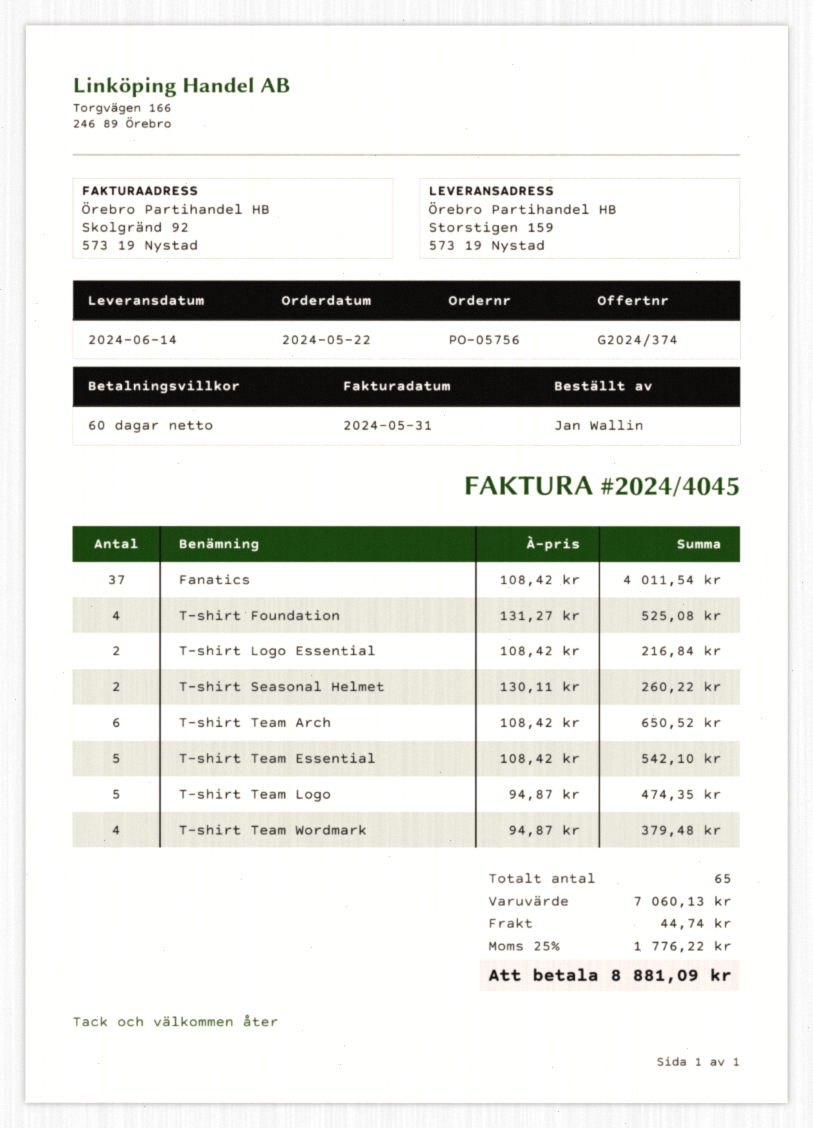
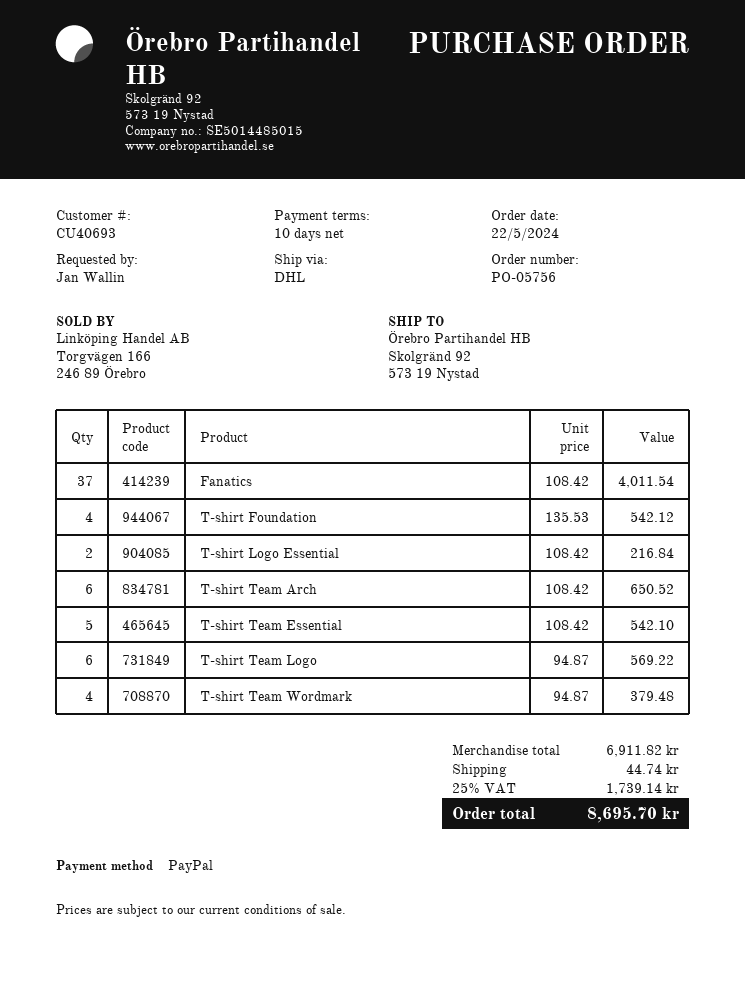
payment terms: 60 days -> 10 days
ship to: Storstigen 159, 573 19 Nystad -> Skolgränd 92, 573 19 Nystad
T-shirt Foundation: 4 x 131.27 = 525.08 -> 4 x 135.53 = 542.12
T-shirt Seasonal Helmet: 2 x 130.11 = 260.22 -> none
T-shirt Team Logo: 5 x 94.87 = 474.35 -> 6 x 94.87 = 569.22
subtotal: 7060.13 -> 6911.82
tax: 25% = 1776.22 -> 25% = 1739.14
total: 8881.09 -> 8695.70

